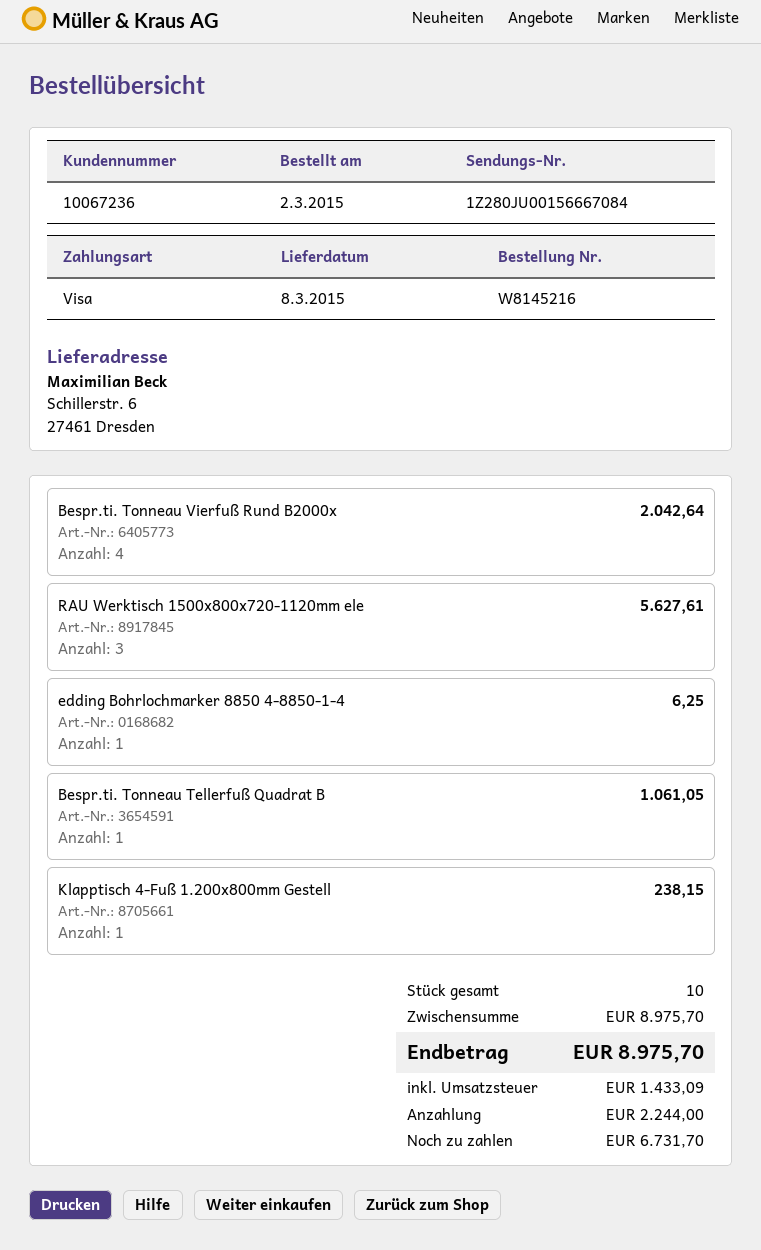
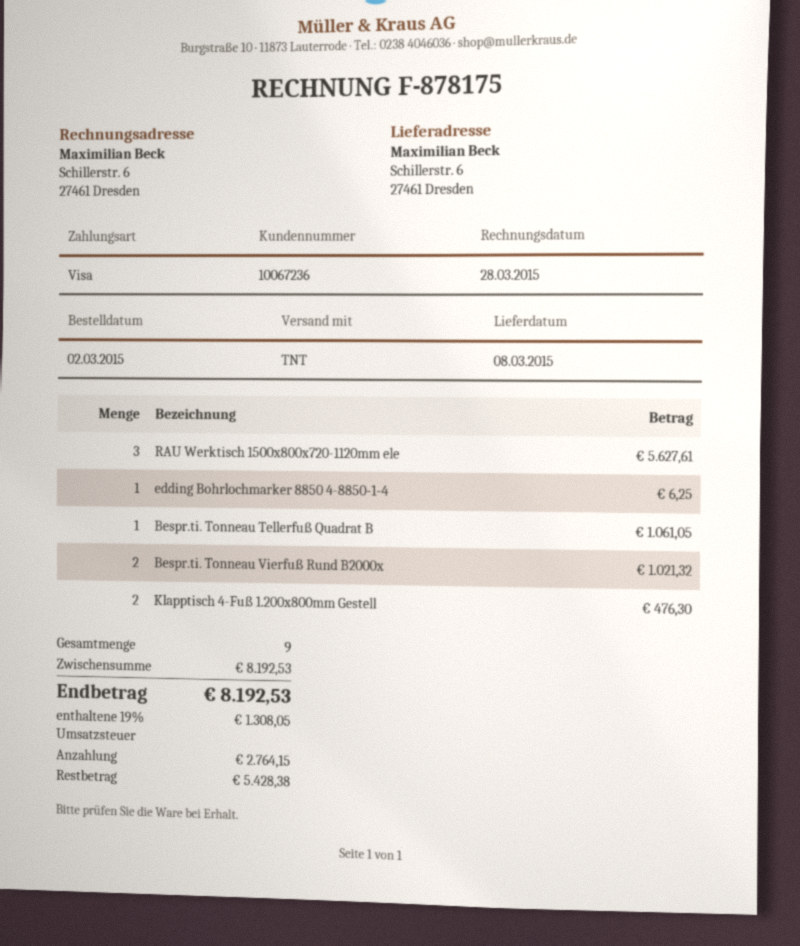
Bespr.ti. Tonneau Vierfuß Rund B2000x: 4 for 2042.64 -> 2 for 1021.32
Klapptisch 4-Fuß 1.200x800mm Gestell: 1 for 238.15 -> 2 for 476.30
total quantity: 10 -> 9
subtotal: 8975.70 -> 8192.53
tax: 1433.09 -> 1308.05
total: 8975.70 -> 8192.53
deposit: 2244.00 -> 2764.15
balance: 6731.70 -> 5428.38

